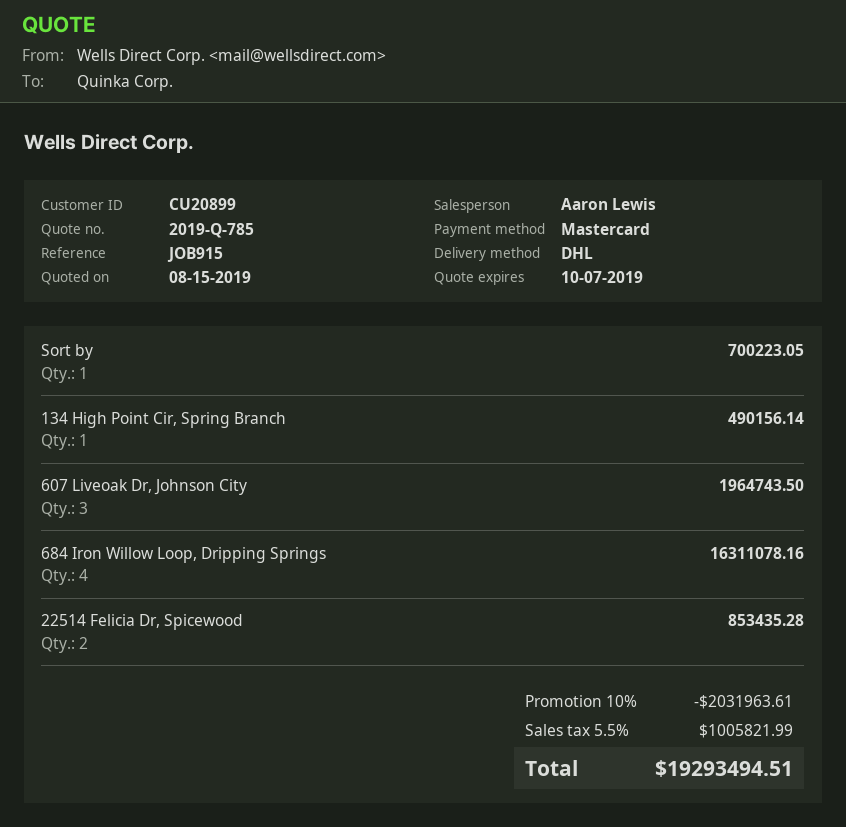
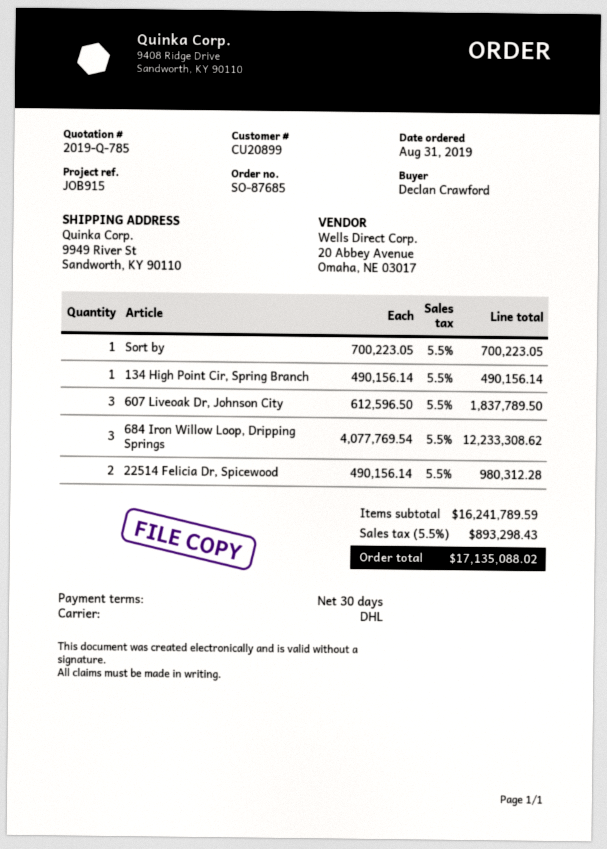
607 Liveoak Dr, Johnson City: 3 for 1964743.50 -> 3 for 1837789.50
684 Iron Willow Loop, Dripping Springs: 4 for 16311078.16 -> 3 for 12233308.62
22514 Felicia Dr, Spicewood: 2 for 853435.28 -> 2 for 980312.28
discount: 10% = 2031963.61 -> none
tax: 5.5% = 1005821.99 -> 5.5% = 893298.43
total: 19293494.51 -> 17135088.02

